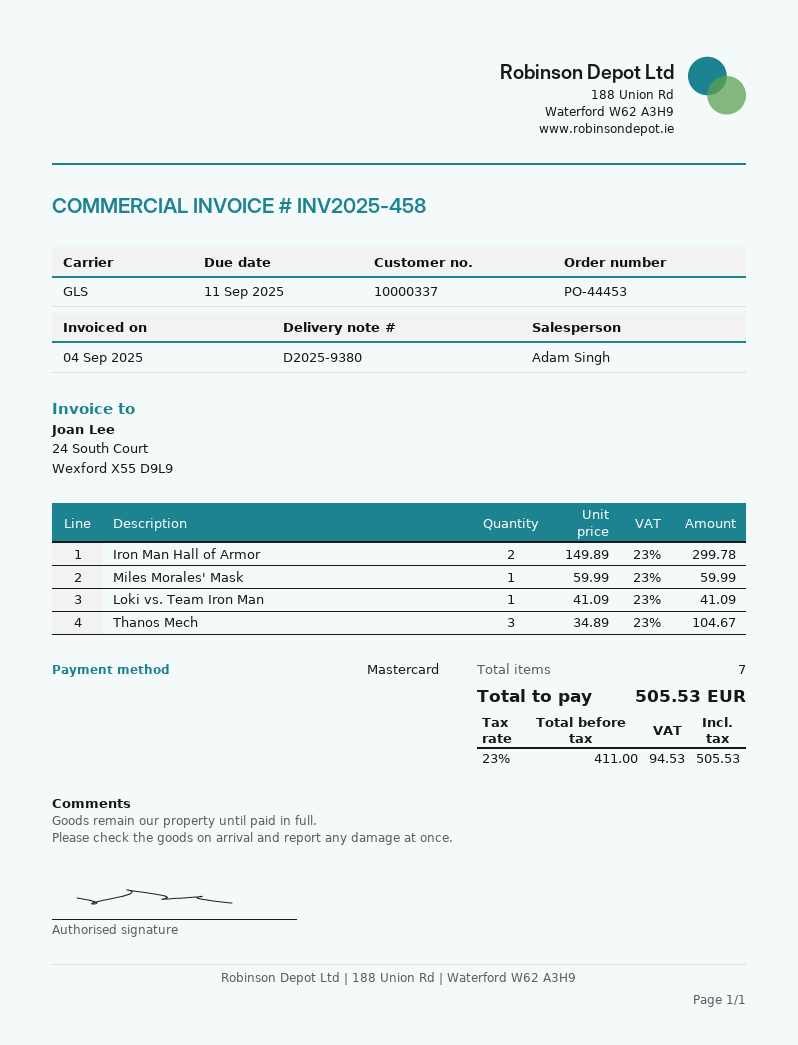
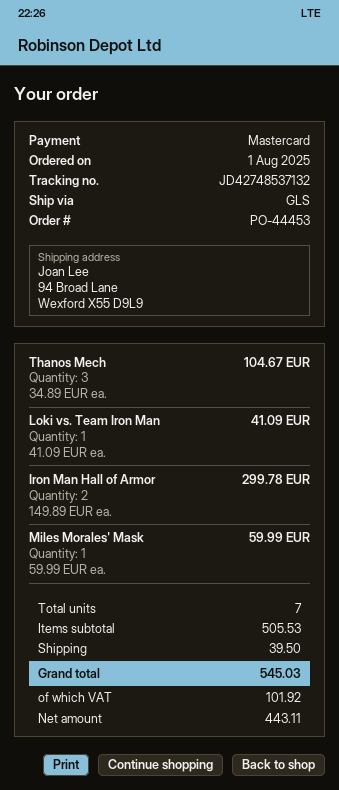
shipping: none -> 39.50
net: 411.00 -> 443.11
tax: 94.53 -> 101.92
total: 505.53 -> 545.03

